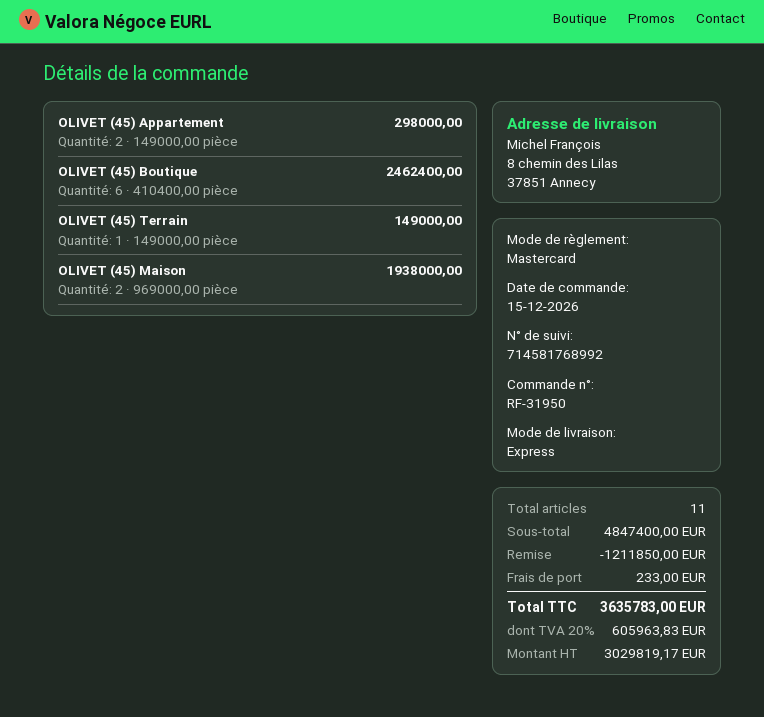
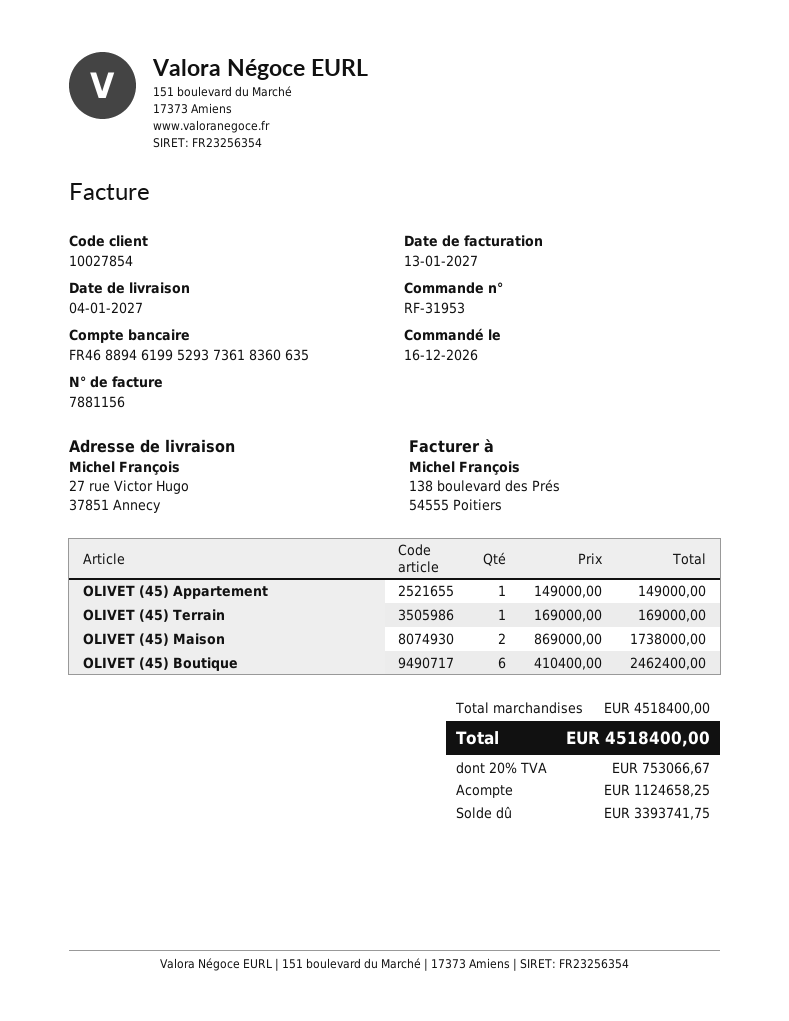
order number: RF-31950 -> RF-31953
order date: 2026-12-15 -> 2026-12-16
ship to: 8 chemin des Lilas, 37851 Annecy -> 27 rue Victor Hugo, 37851 Annecy
OLIVET (45) Appartement: 2 x 149000.00 = 298000.00 -> 1 x 149000.00 = 149000.00
OLIVET (45) Terrain: 1 x 149000.00 = 149000.00 -> 1 x 169000.00 = 169000.00
OLIVET (45) Maison: 2 x 969000.00 = 1938000.00 -> 2 x 869000.00 = 1738000.00
subtotal: 4847400.00 -> 4518400.00
discount: 1211850.00 -> none
shipping: 233.00 -> none
tax: 20% = 605963.83 -> 20% = 753066.67
total: 3635783.00 -> 4518400.00

